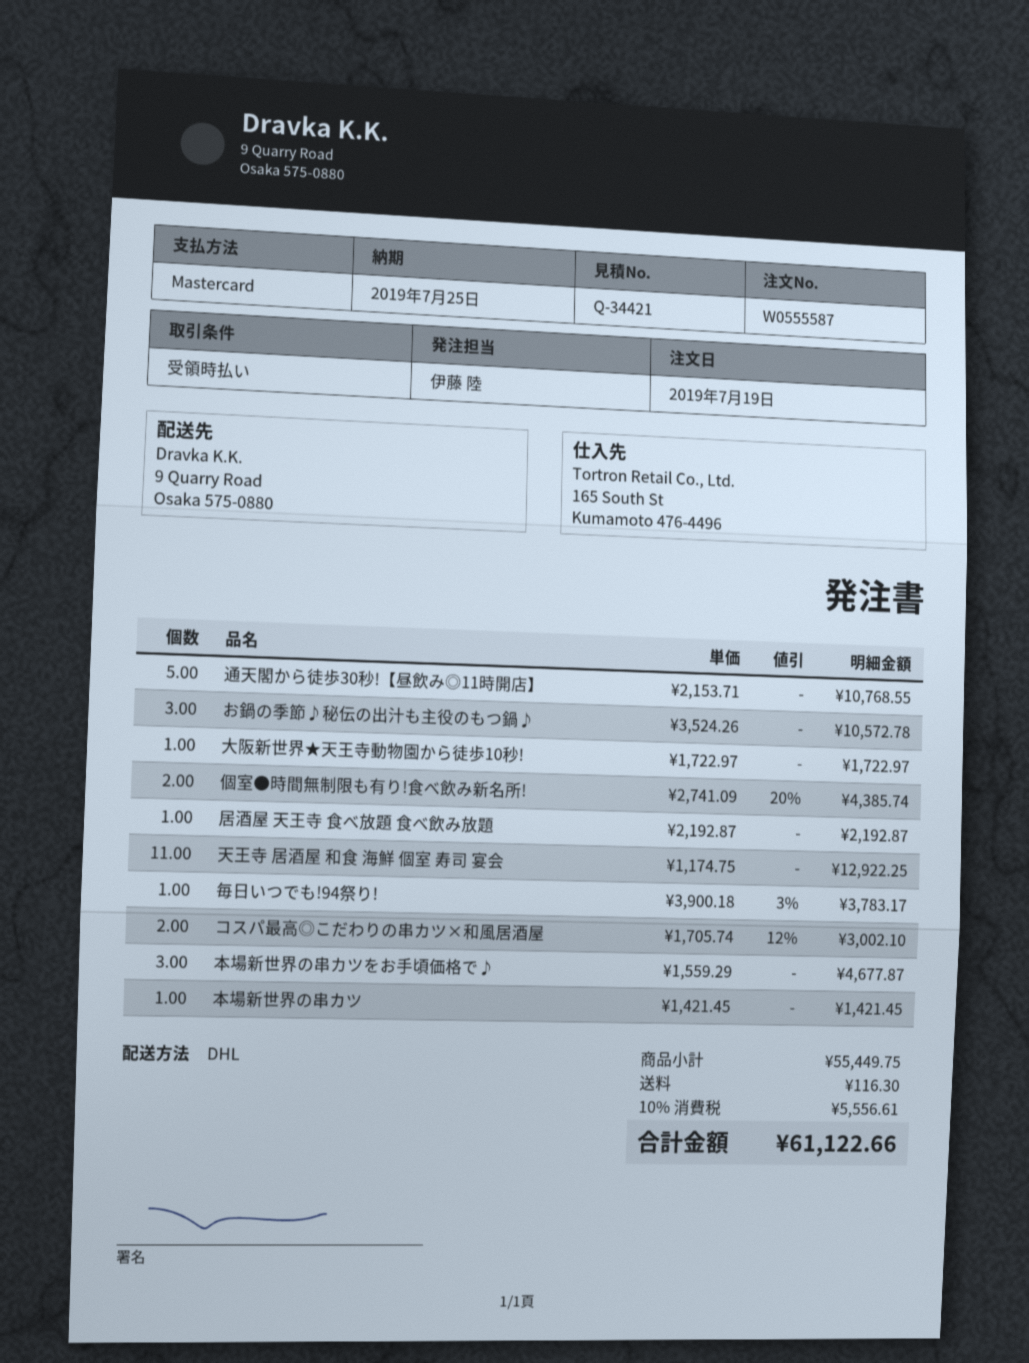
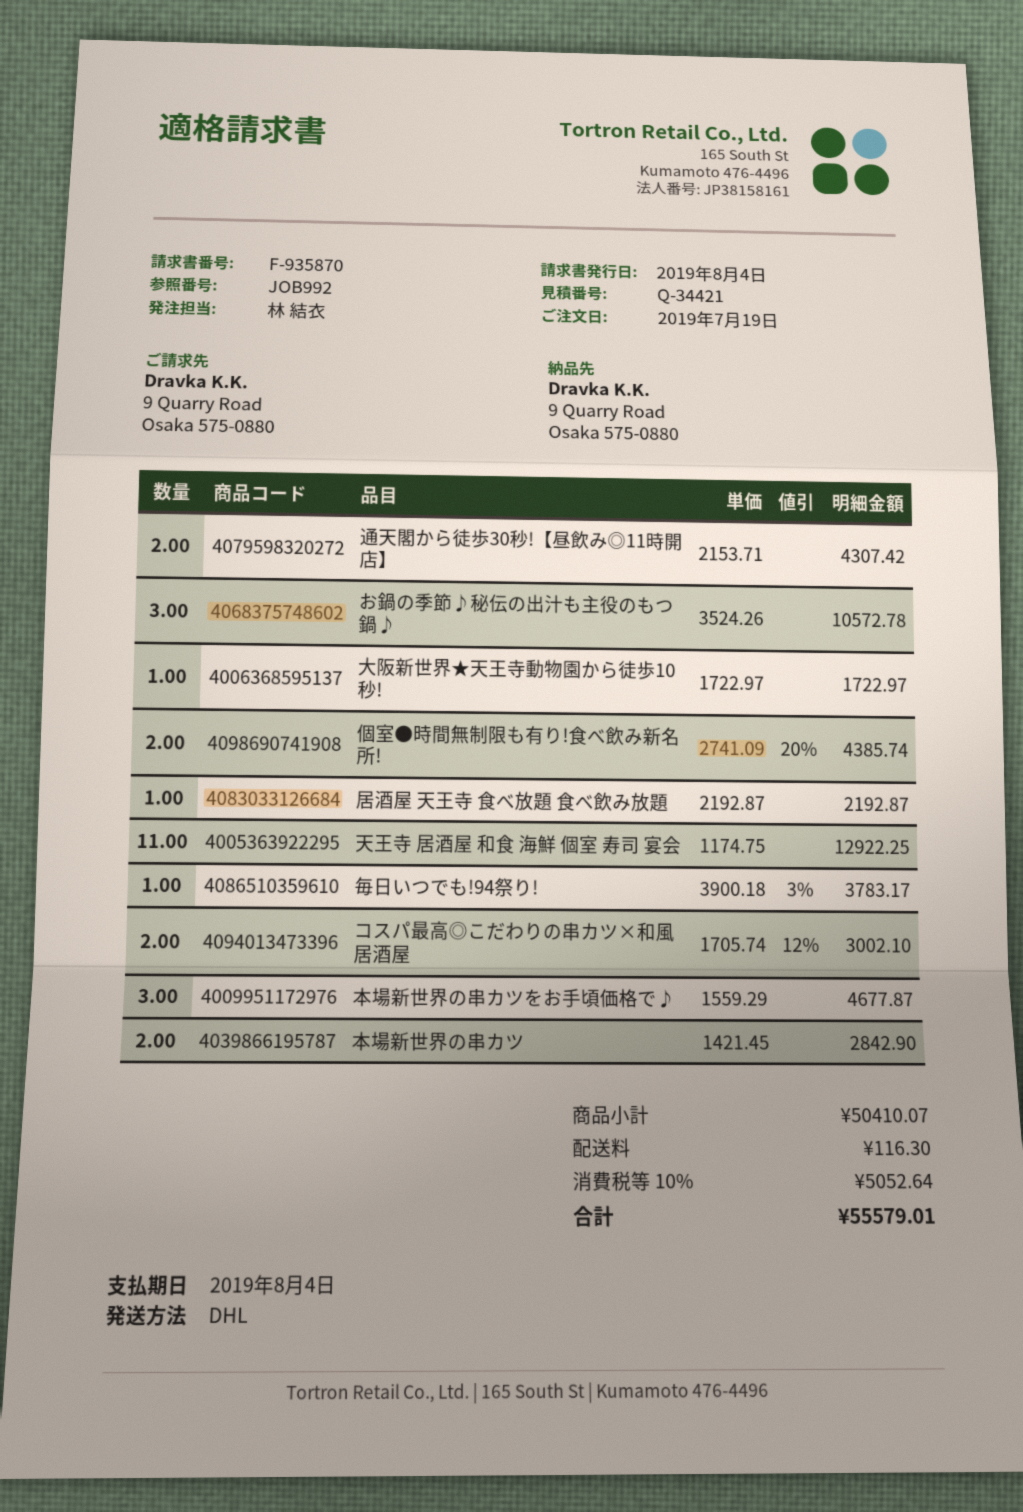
ordered by: 伊藤 陸 -> 林 結衣
通天閣から徒歩30秒!【昼飲み◎11時開店】: 5 x 2153.71 = 10768.55 -> 2 x 2153.71 = 4307.42
本場新世界の串カツ: 1 x 1421.45 = 1421.45 -> 2 x 1421.45 = 2842.90
subtotal: 55449.75 -> 50410.07
tax: 10% = 5556.61 -> 10% = 5052.64
total: 61122.66 -> 55579.01

